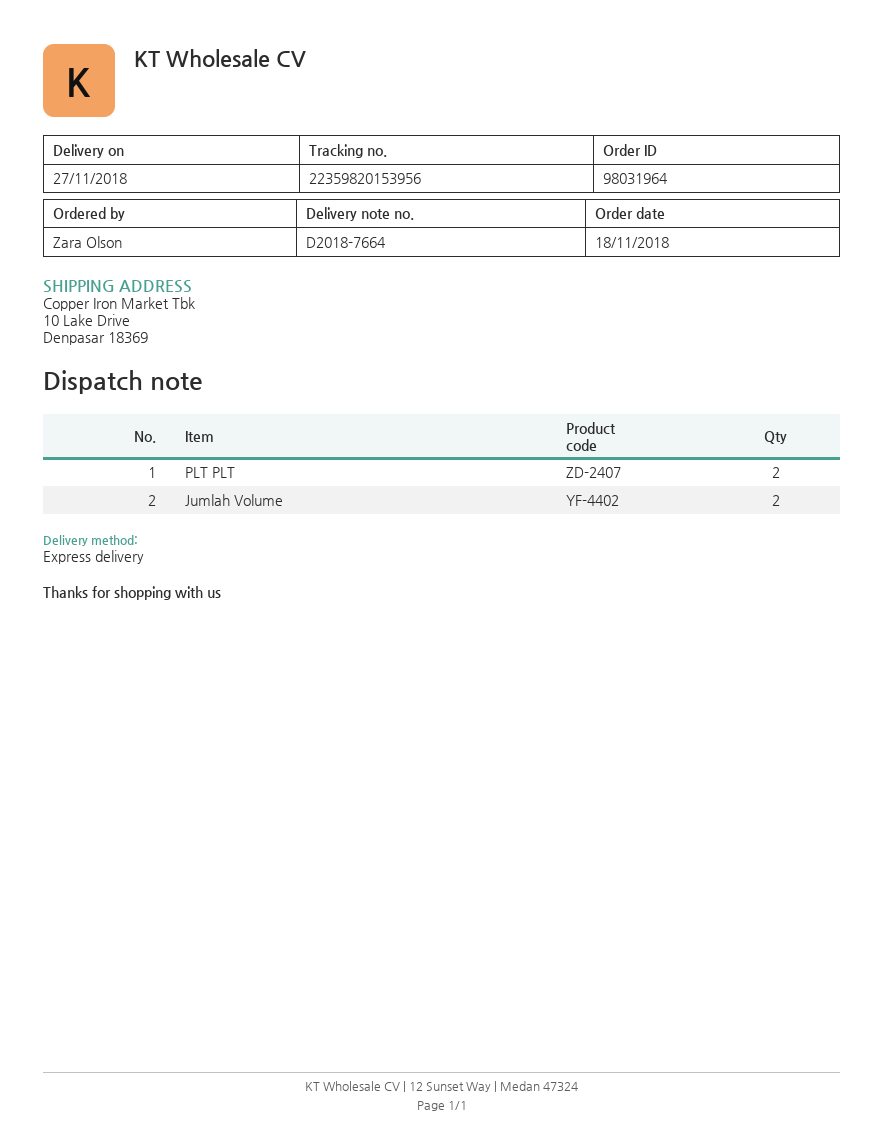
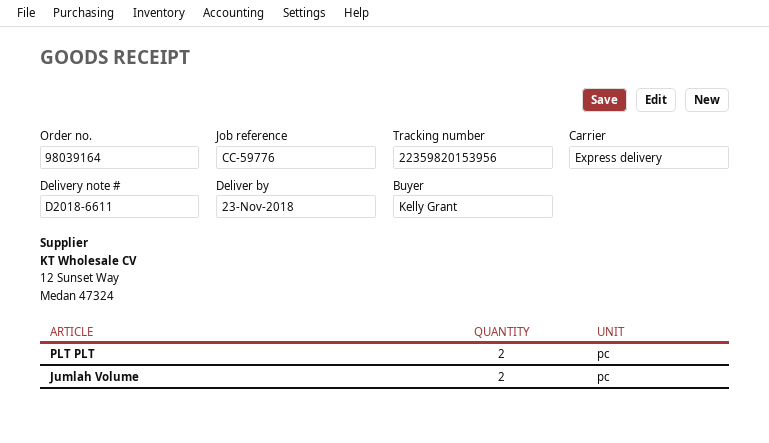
order number: 98031964 -> 98039164
delivery note number: D2018-7664 -> D2018-6611
delivery date: 2018-11-27 -> 2018-11-23
ordered by: Zara Olson -> Kelly Grant

